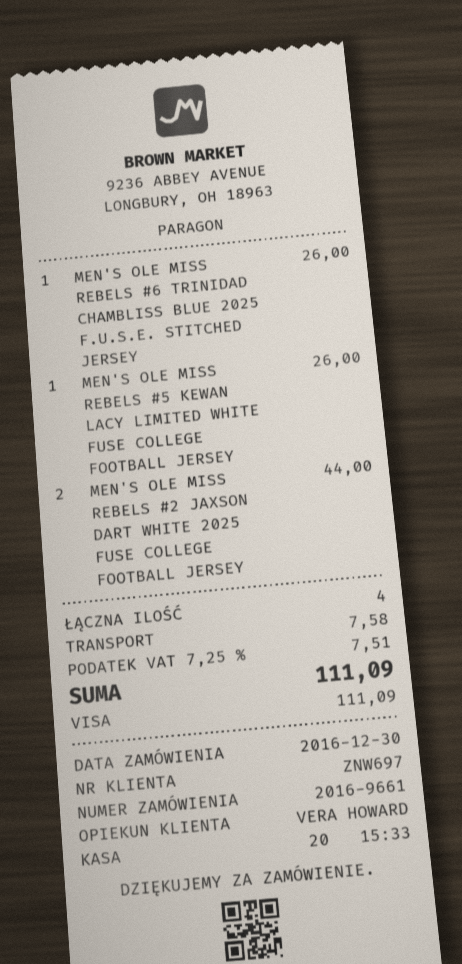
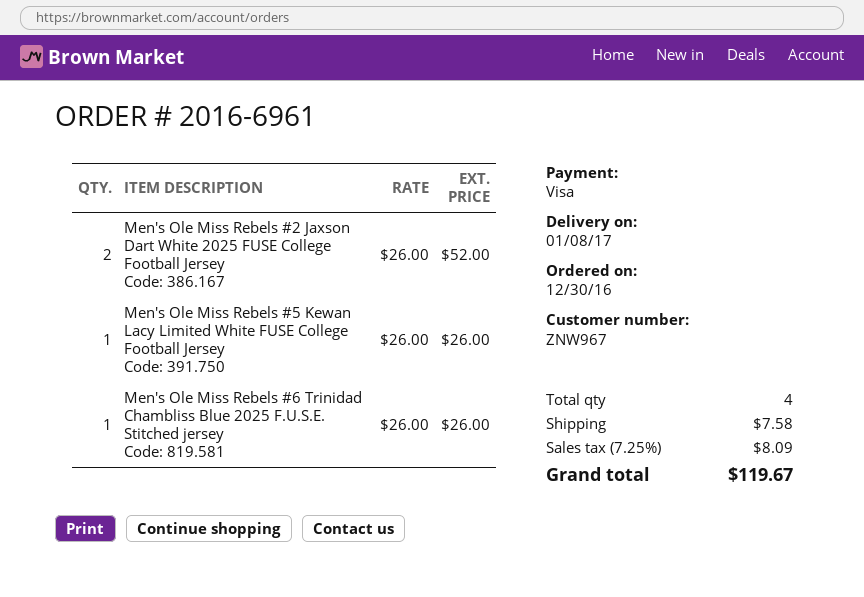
order number: 2016-9661 -> 2016-6961
customer number: ZNW697 -> ZNW967
MEN'S OLE MISS REBELS #2 JAXSON DART WHITE 2025 FUSE COLLEGE FOOTBALL JERSEY: 2 for 44.00 -> 2 for 52.00
tax: 7.25% = 7.51 -> 7.25% = 8.09
total: 111.09 -> 119.67

